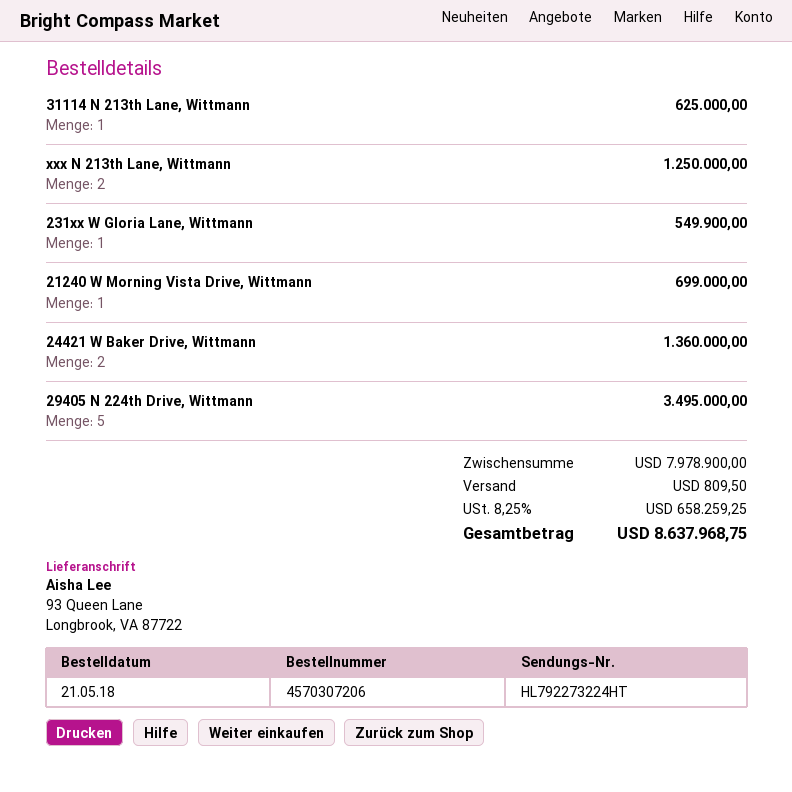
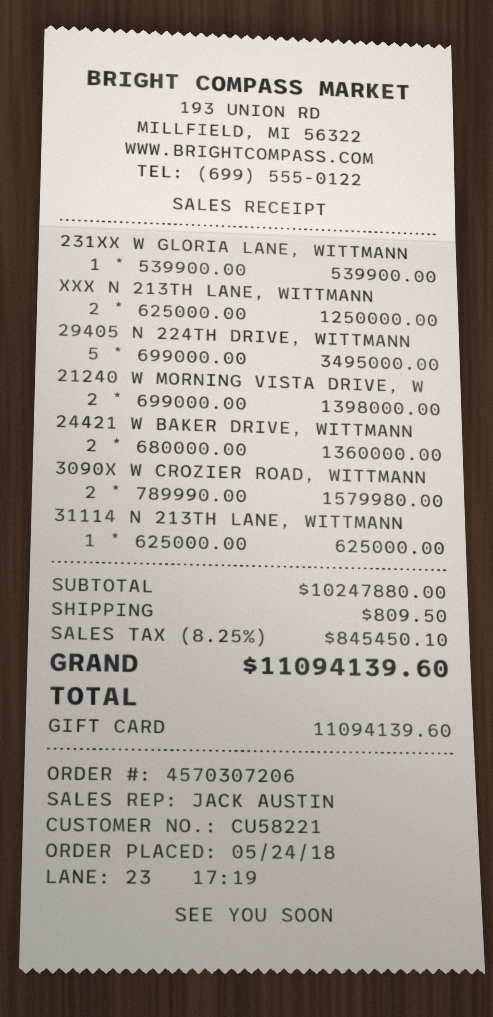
order date: 2018-05-21 -> 2018-05-24
231xx W Gloria Lane, Wittmann: 1 for 549900.00 -> 1 for 539900.00
21240 W Morning Vista Drive, Wittmann: 1 for 699000.00 -> 2 for 1398000.00
3090X W CROZIER ROAD, WITTMANN: none -> 2 for 1579980.00
subtotal: 7978900.00 -> 10247880.00
tax: 8.25% = 658259.25 -> 8.25% = 845450.10
total: 8637968.75 -> 11094139.60

